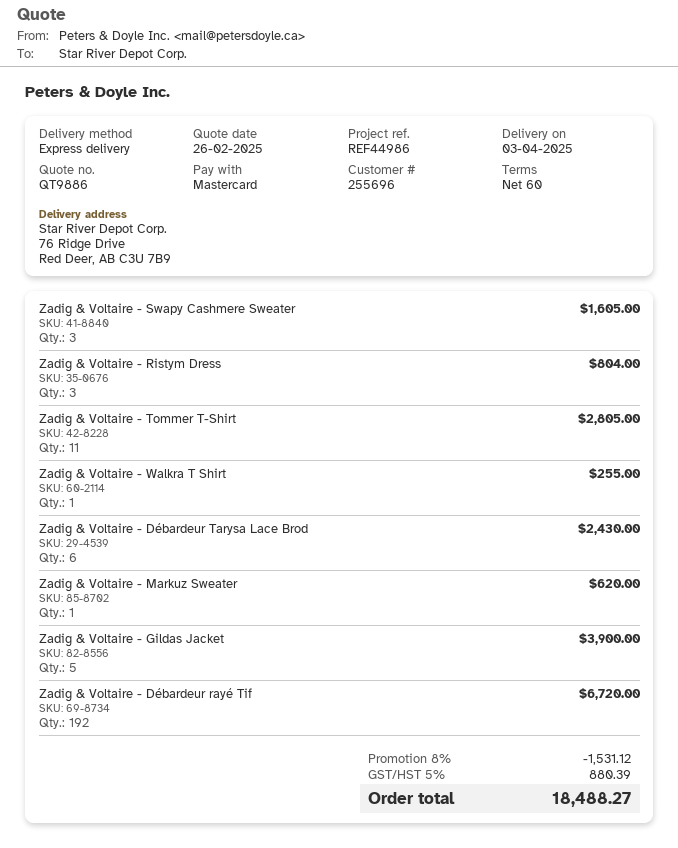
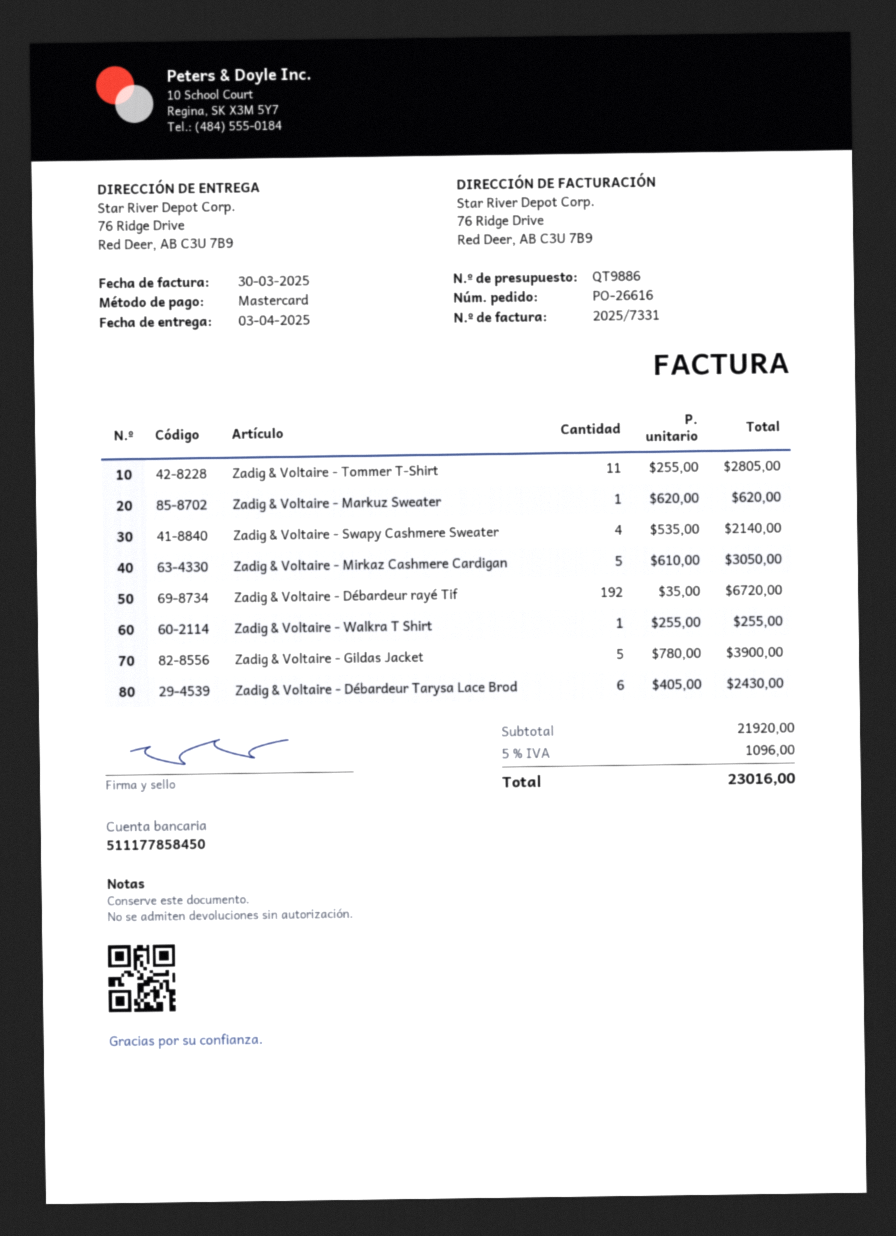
Zadig & Voltaire - Swapy Cashmere Sweater: 3 for 1605.00 -> 4 for 2140.00
Zadig & Voltaire - Ristym Dress: 3 for 804.00 -> none
Zadig & Voltaire - Mirkaz Cashmere Cardigan: none -> 5 for 3050.00
discount: 8% = 1531.12 -> none
tax: 5% = 880.39 -> 5% = 1096.00
total: 18488.27 -> 23016.00

